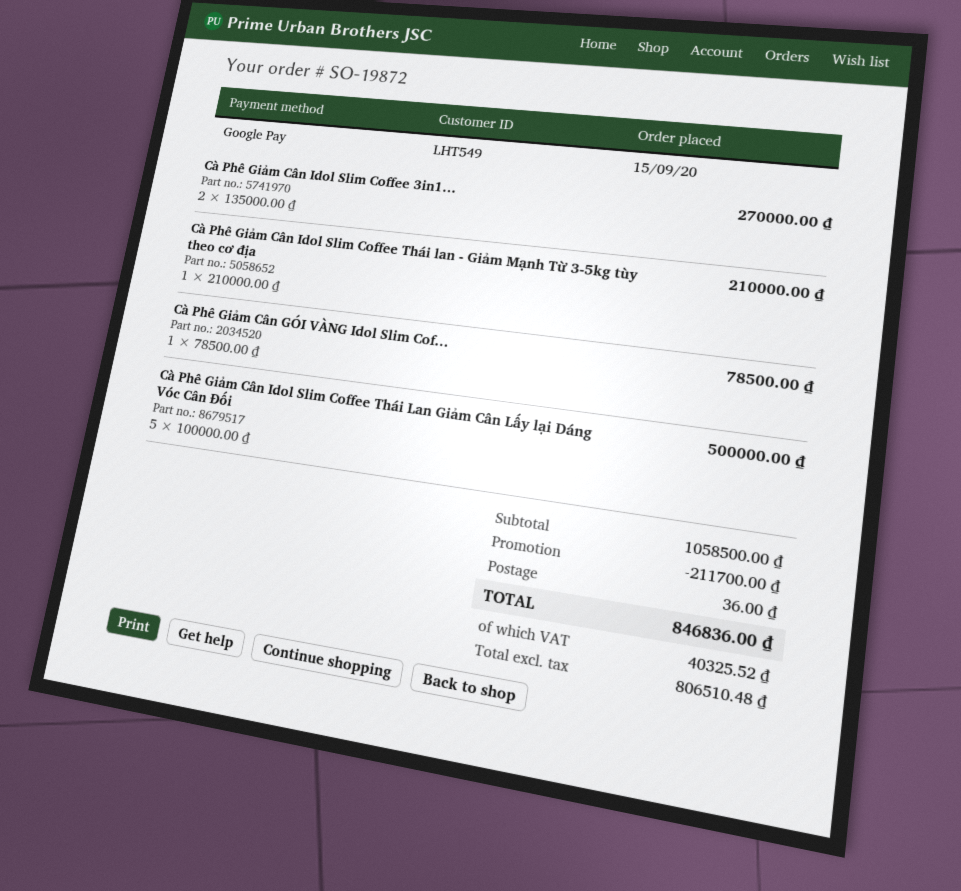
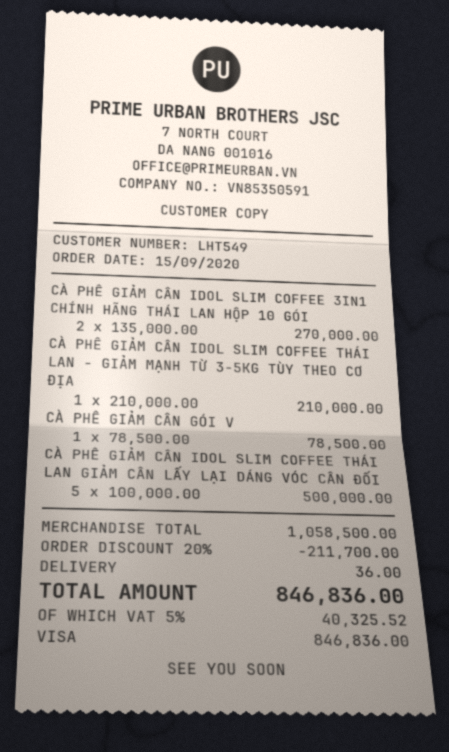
payment method: Google Pay -> Visa

